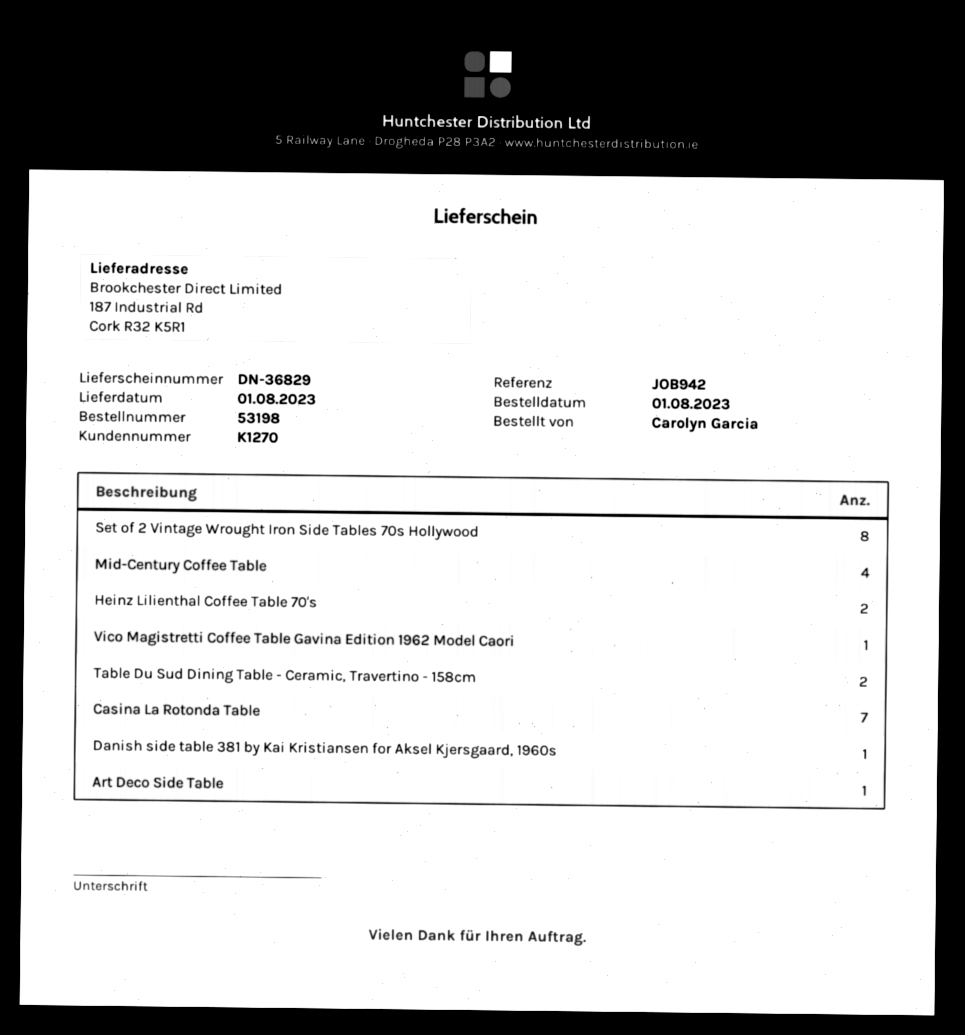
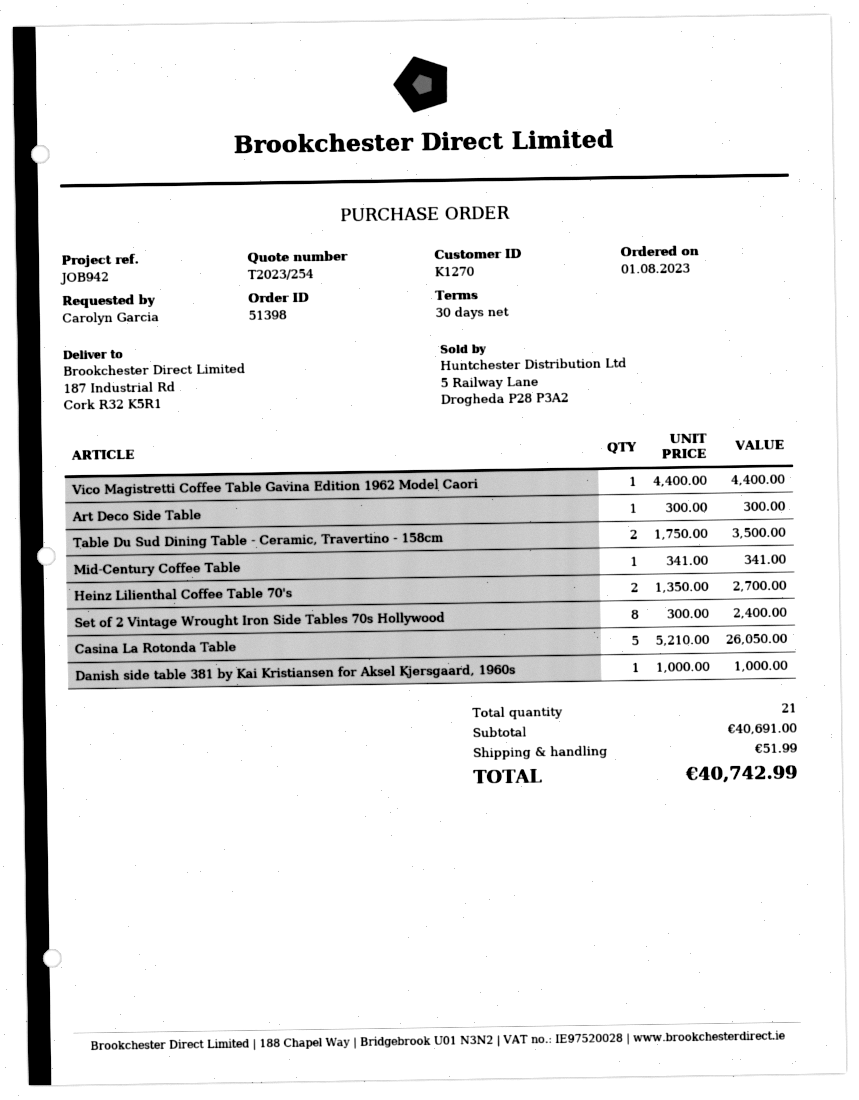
order number: 53198 -> 51398
Mid-Century Coffee Table: 4 -> 1
Casina La Rotonda Table: 7 -> 5

